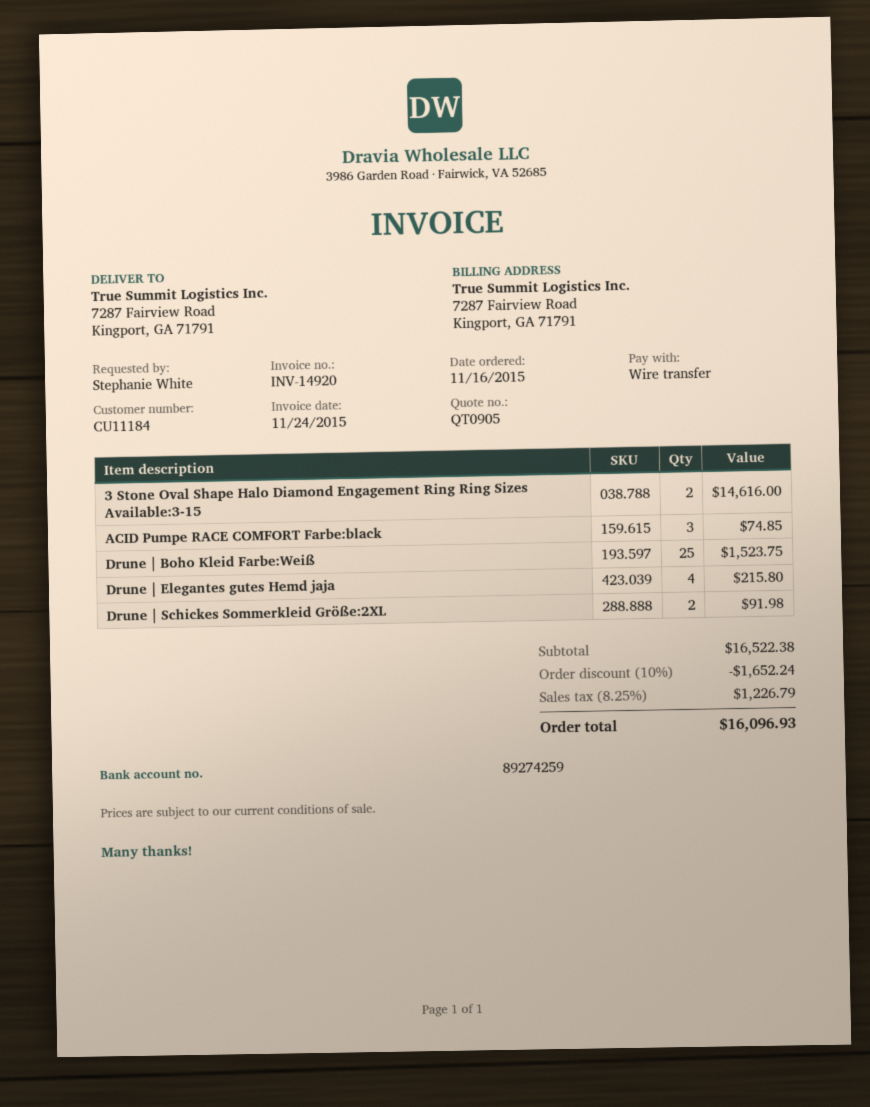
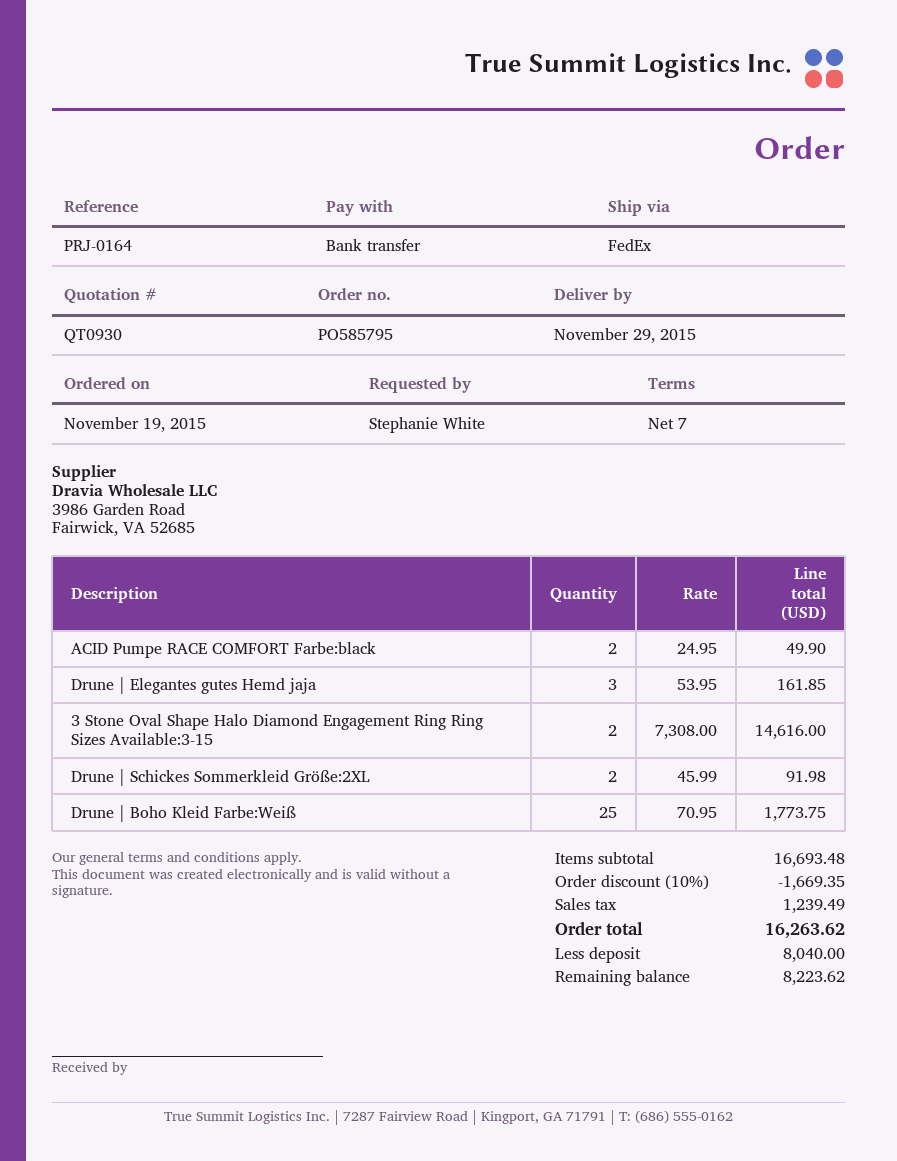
quote number: QT0905 -> QT0930
order date: 2015-11-16 -> 2015-11-19
ACID Pumpe RACE COMFORT Farbe:black: 3 for 74.85 -> 2 for 49.90
Drune | Boho Kleid Farbe:Weiß: 25 for 1523.75 -> 25 for 1773.75
Drune | Elegantes gutes Hemd jaja: 4 for 215.80 -> 3 for 161.85
subtotal: 16522.38 -> 16693.48
discount: 10% = 1652.24 -> 10% = 1669.35
tax: 1226.79 -> 1239.49
total: 16096.93 -> 16263.62

